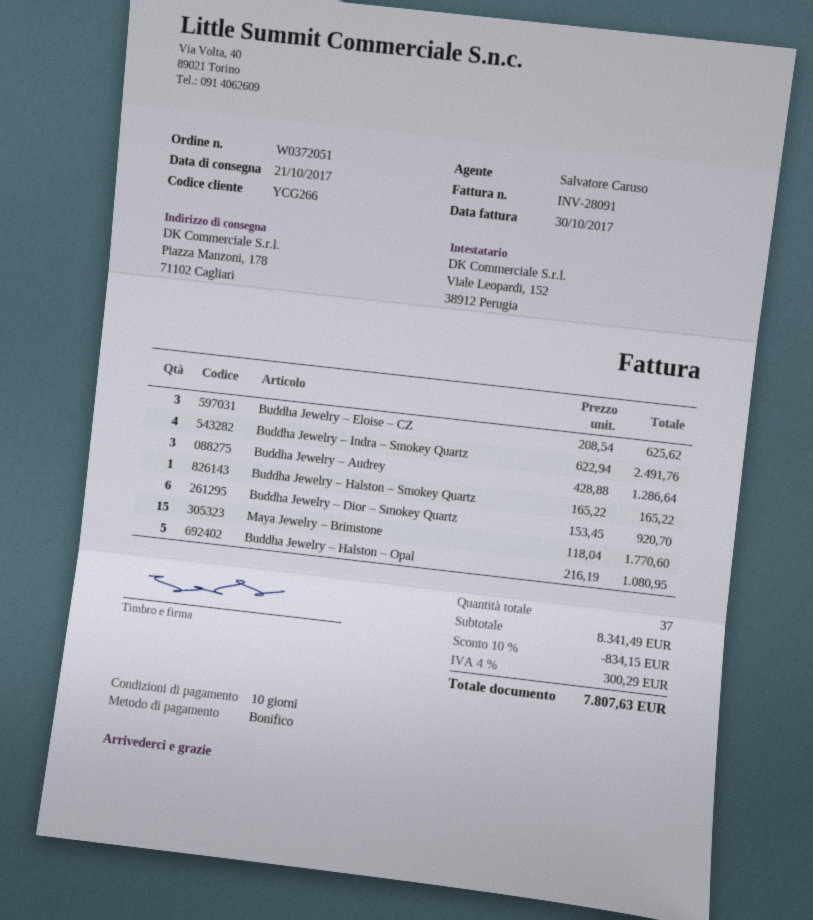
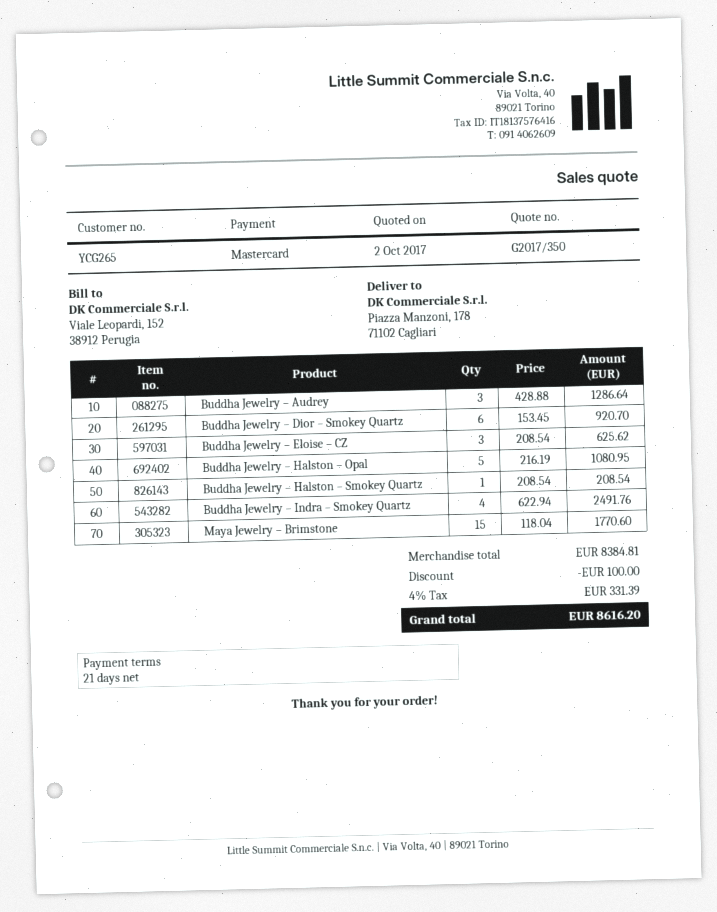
payment terms: 10 days -> 21 days
customer number: YCG266 -> YCG265
payment method: bank transfer -> Mastercard
Buddha Jewelry – Halston – Smokey Quartz: 1 x 165.22 = 165.22 -> 1 x 208.54 = 208.54
subtotal: 8341.49 -> 8384.81
discount: 834.15 -> 100.00
tax: 4% = 300.29 -> 4% = 331.39
total: 7807.63 -> 8616.20

